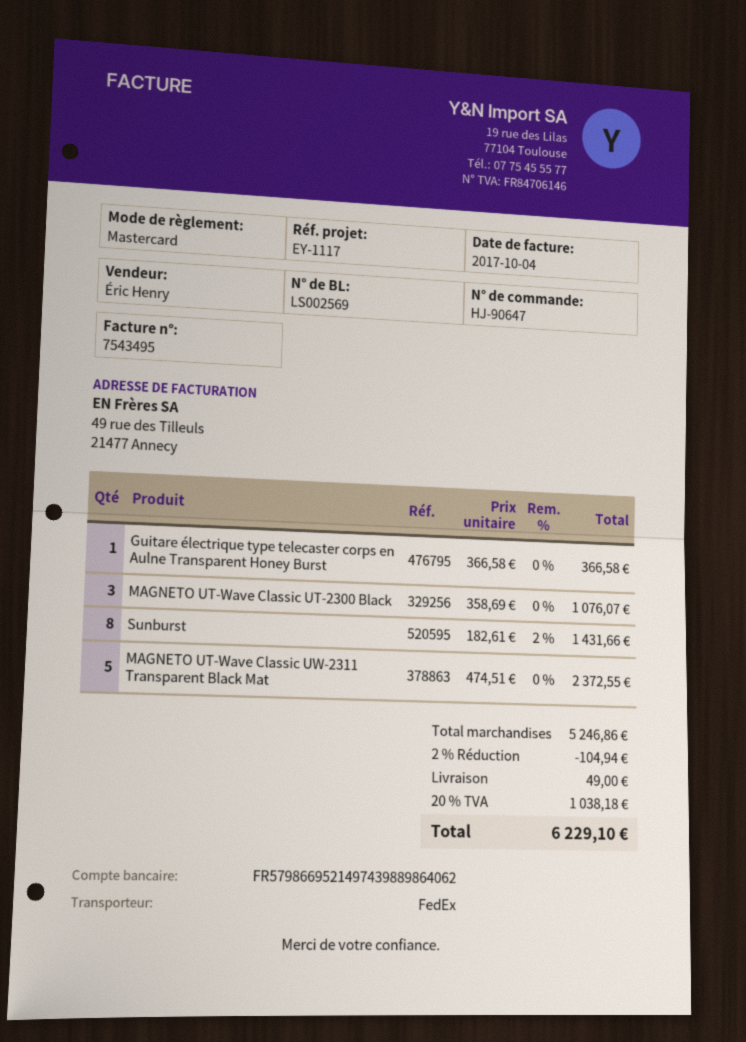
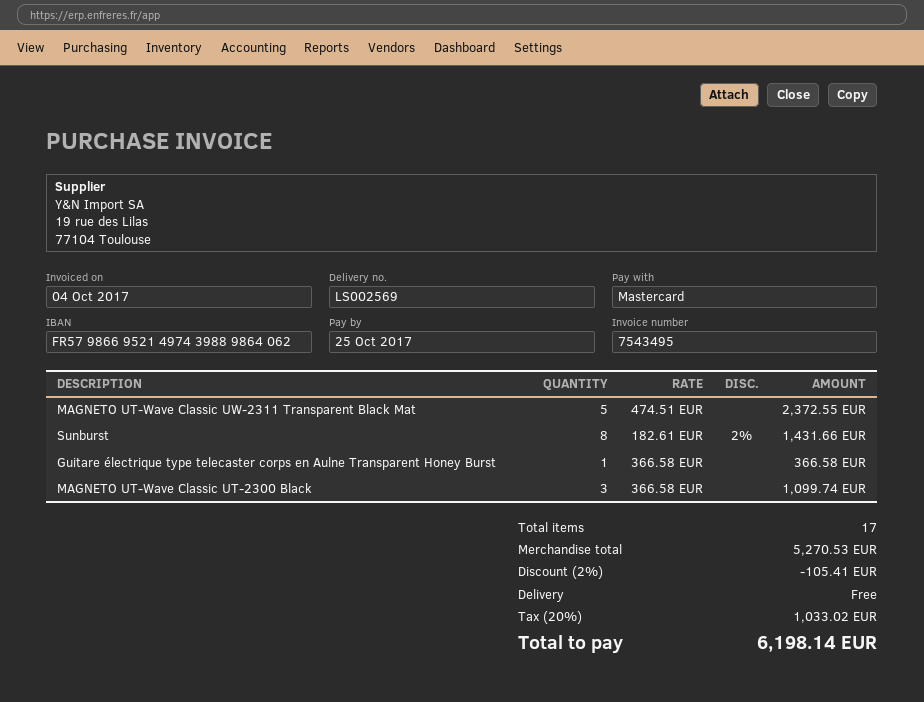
MAGNETO UT-Wave Classic UT-2300 Black: 3 x 358.69 = 1076.07 -> 3 x 366.58 = 1099.74
subtotal: 5246.86 -> 5270.53
discount: 2% = 104.94 -> 2% = 105.41
shipping: 49.00 -> 0.00
tax: 20% = 1038.18 -> 20% = 1033.02
total: 6229.10 -> 6198.14

